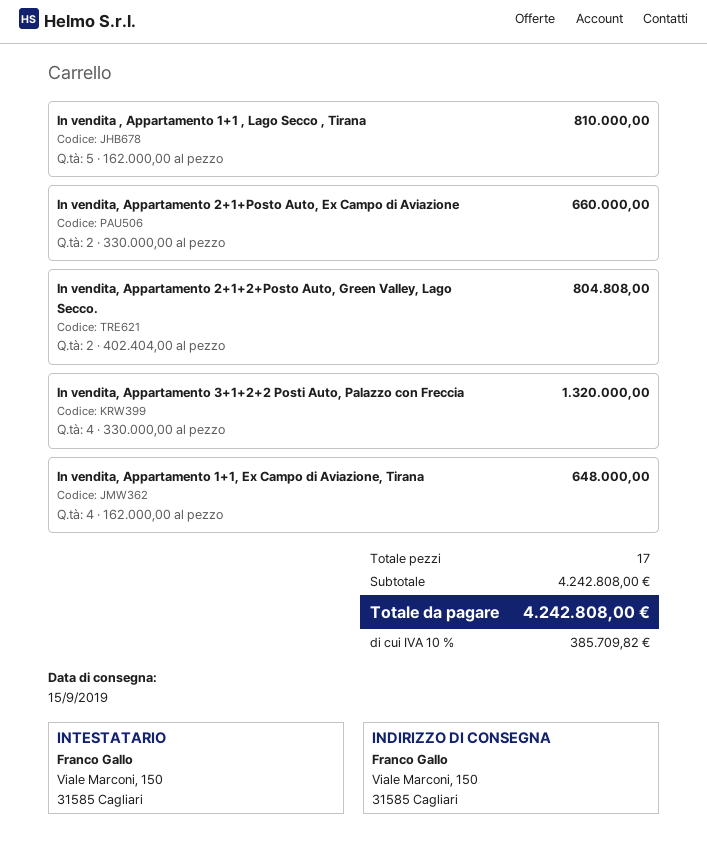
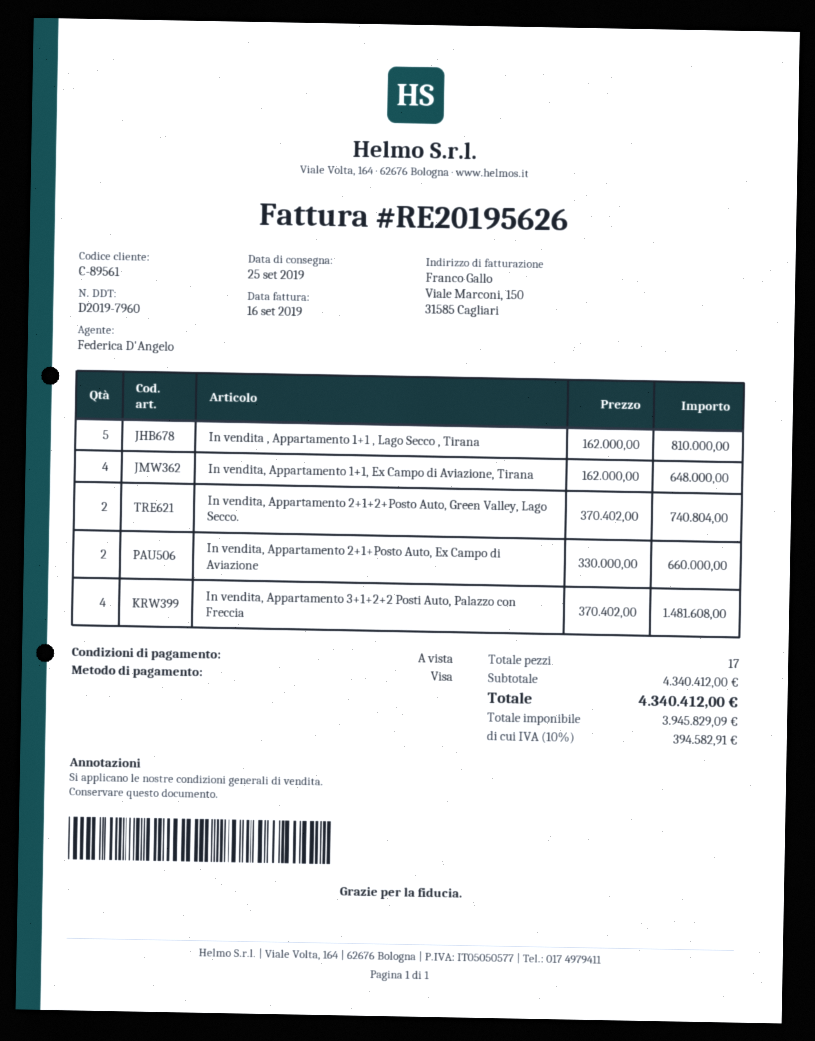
delivery date: 2019-09-15 -> 2019-09-25
In vendita, Appartamento 2+1+2+Posto Auto, Green Valley, Lago Secco.: 2 x 402404.00 = 804808.00 -> 2 x 370402.00 = 740804.00
In vendita, Appartamento 3+1+2+2 Posti Auto, Palazzo con Freccia: 4 x 330000.00 = 1320000.00 -> 4 x 370402.00 = 1481608.00
subtotal: 4242808.00 -> 4340412.00
tax: 10% = 385709.82 -> 10% = 394582.91
total: 4242808.00 -> 4340412.00

